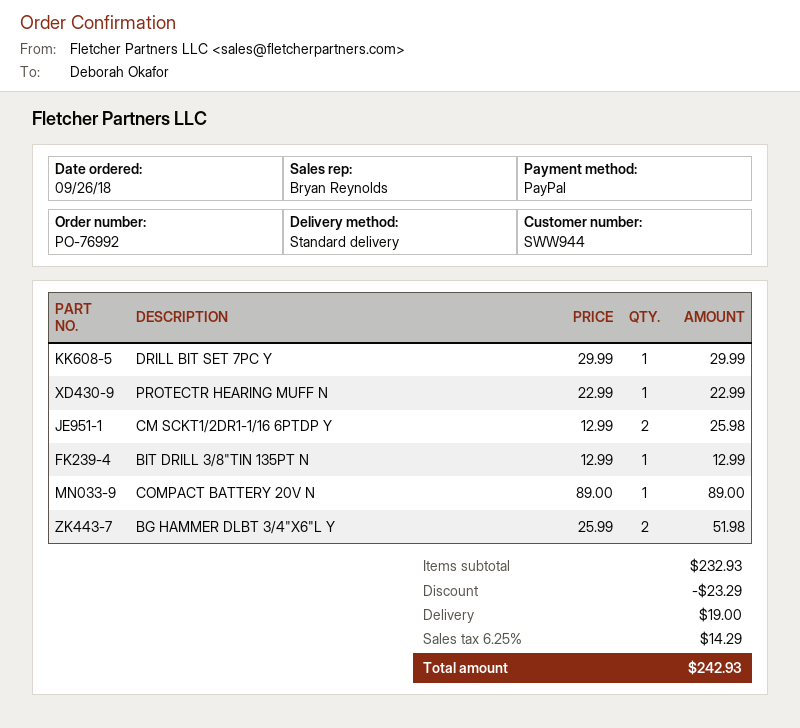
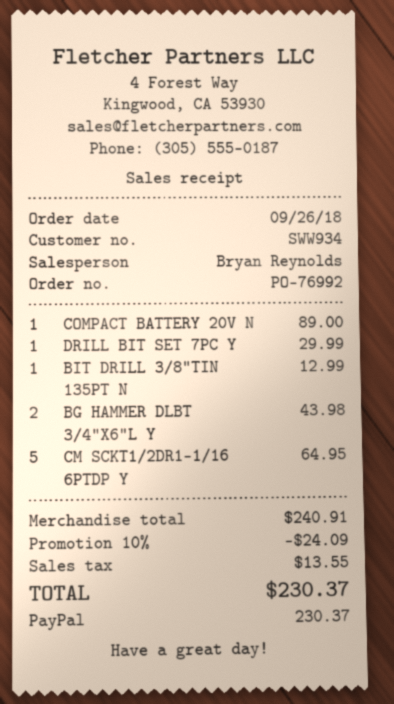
customer number: SWW944 -> SWW934
PROTECTR HEARING MUFF N: 1 for 22.99 -> none
CM SCKT1/2DR1-1/16 6PTDP Y: 2 for 25.98 -> 5 for 64.95
BG HAMMER DLBT 3/4"X6"L Y: 2 for 51.98 -> 2 for 43.98
subtotal: 232.93 -> 240.91
discount: 23.29 -> 24.09
shipping: 19.00 -> none
tax: 14.29 -> 13.55
total: 242.93 -> 230.37

